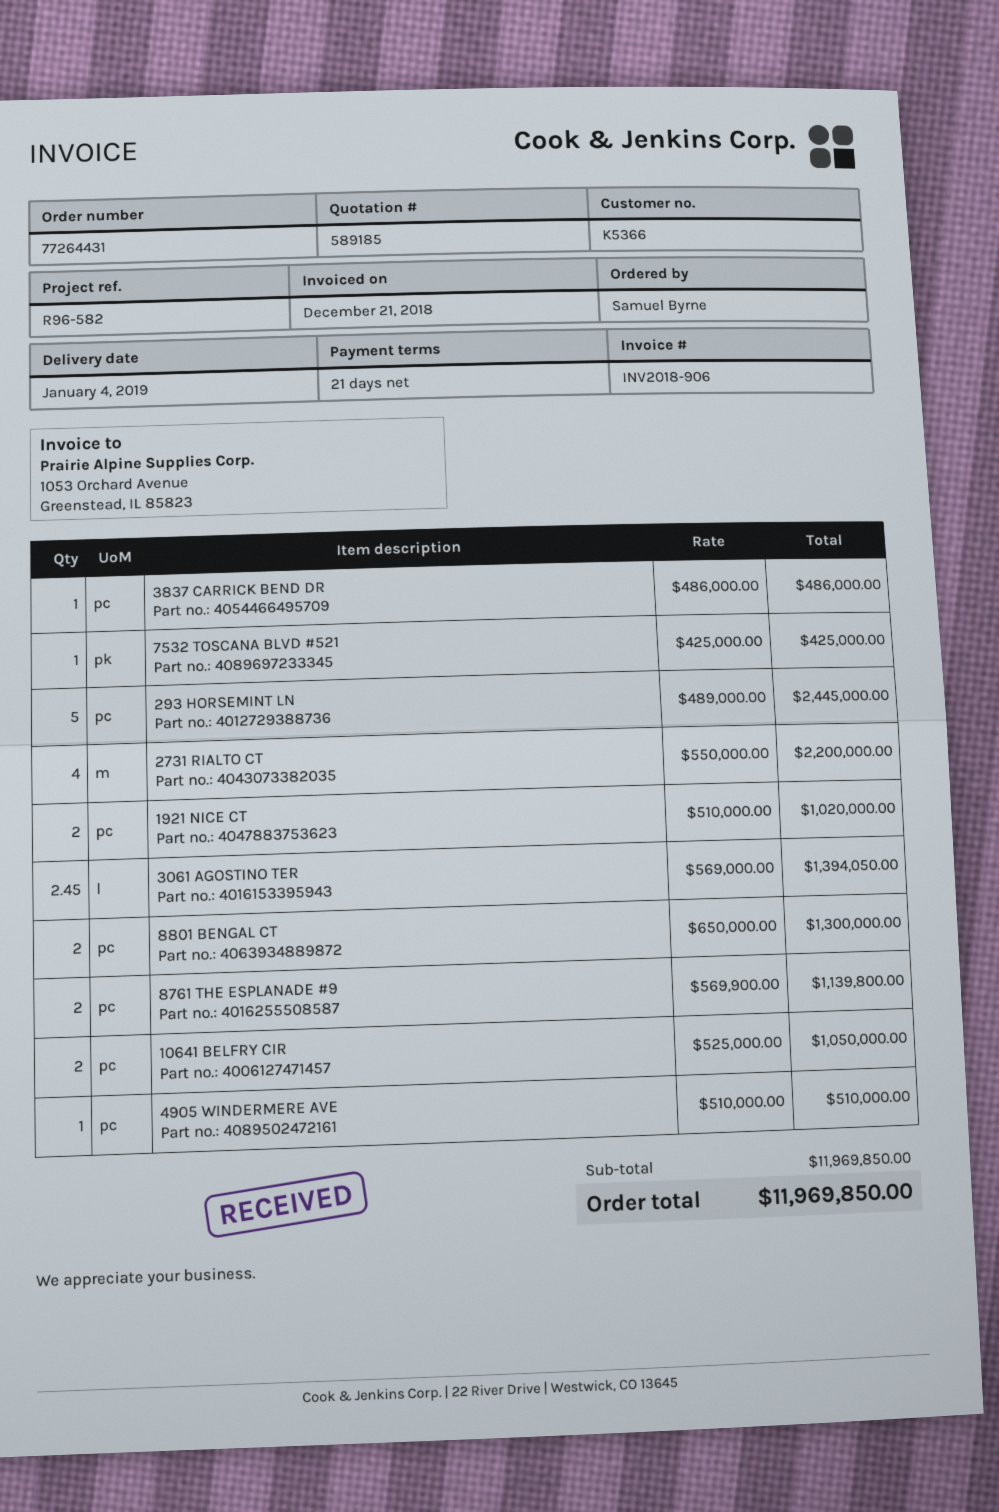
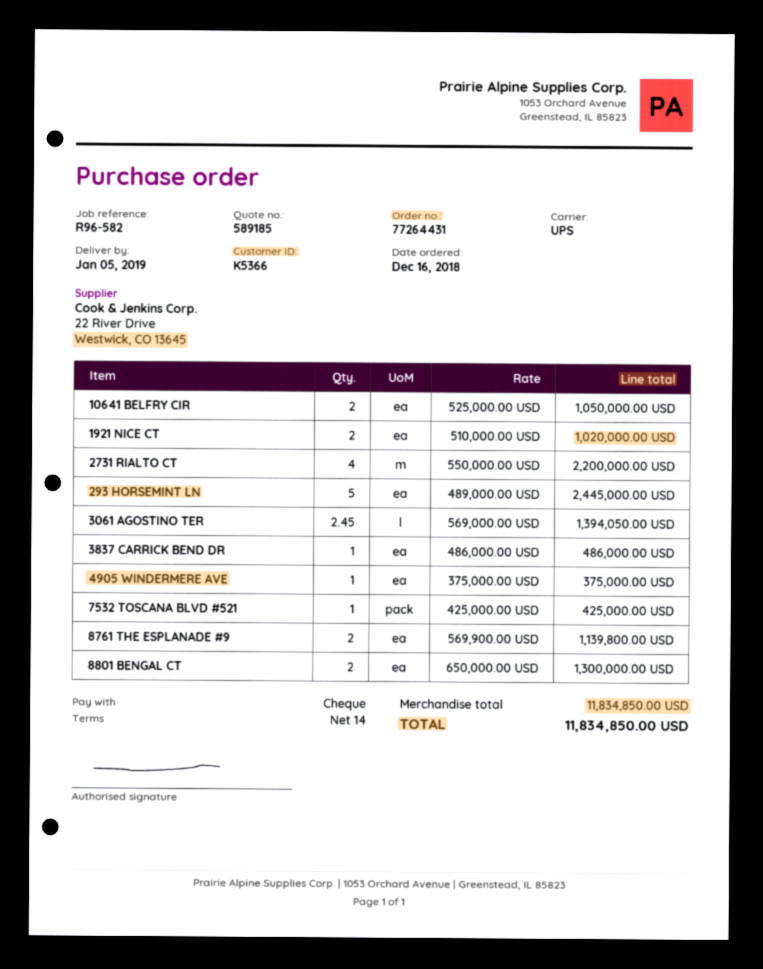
delivery date: 2019-01-04 -> 2019-01-05
payment terms: 21 days -> 14 days
4905 WINDERMERE AVE: 1 x 510000.00 = 510000.00 -> 1 x 375000.00 = 375000.00
subtotal: 11969850.00 -> 11834850.00
total: 11969850.00 -> 11834850.00

